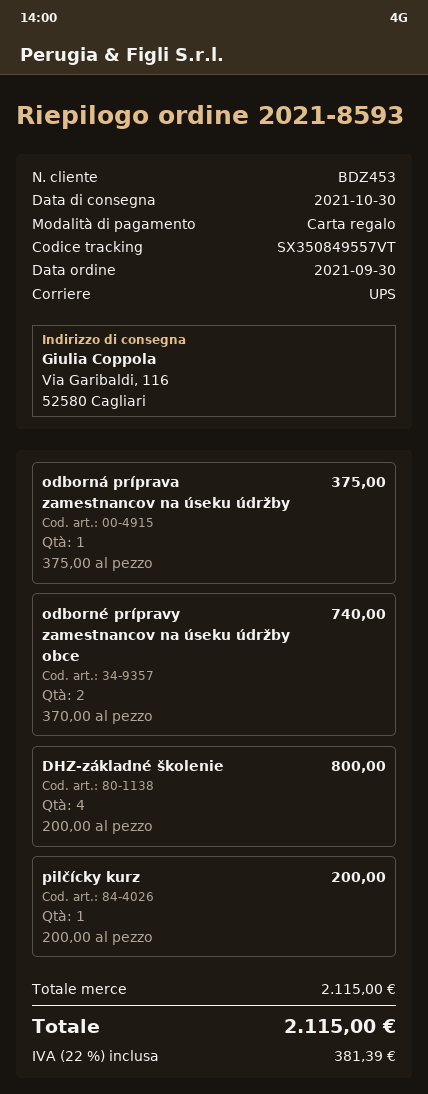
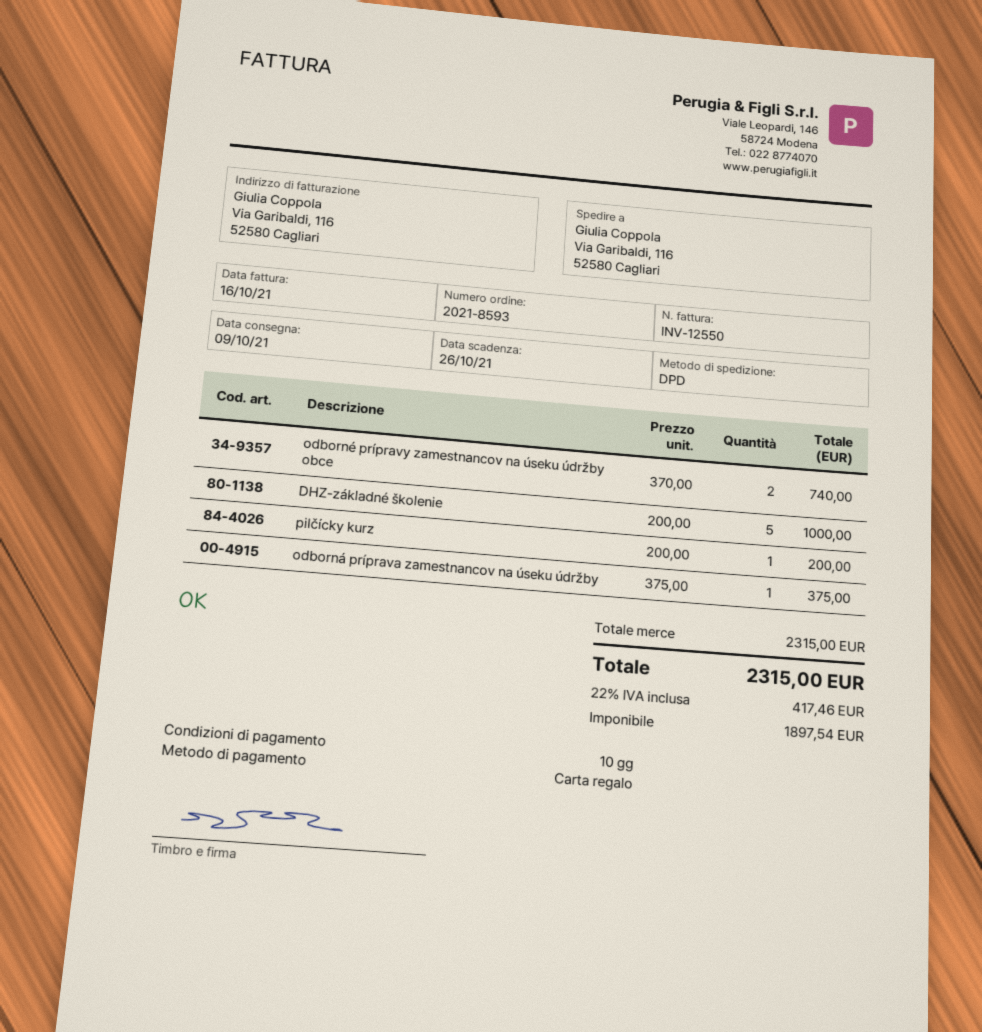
delivery date: 2021-10-30 -> 2021-10-09
shipping method: UPS -> DPD
DHZ-základné školenie: 4 x 200.00 = 800.00 -> 5 x 200.00 = 1000.00
subtotal: 2115.00 -> 2315.00
tax: 22% = 381.39 -> 22% = 417.46
total: 2115.00 -> 2315.00

